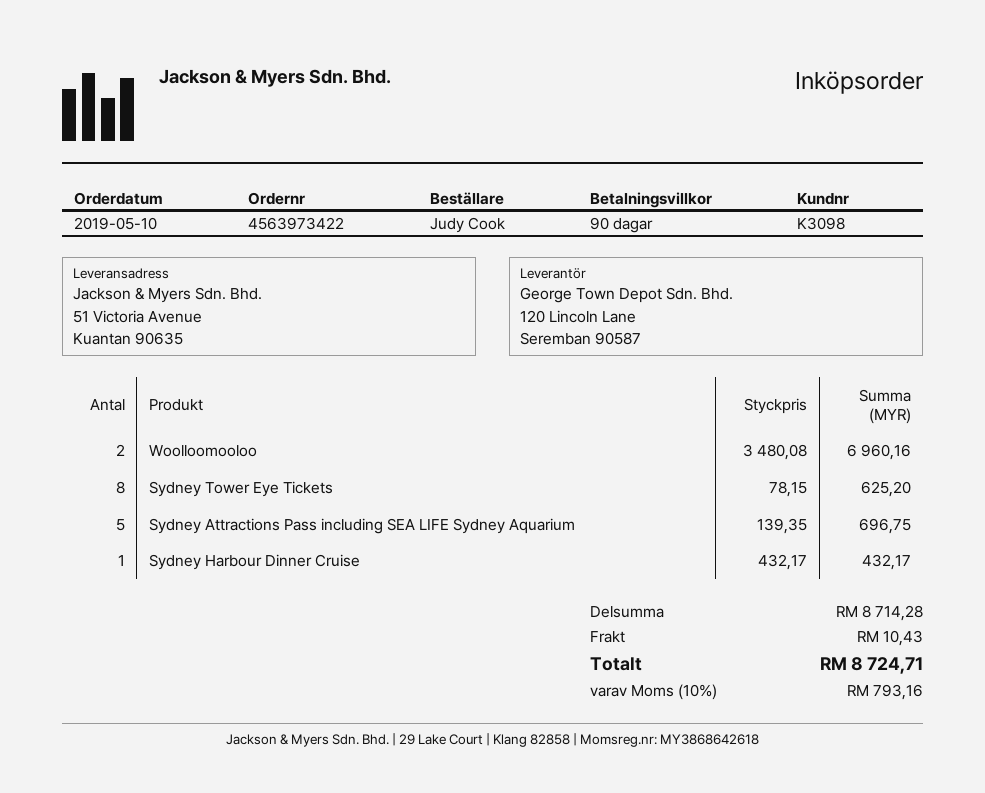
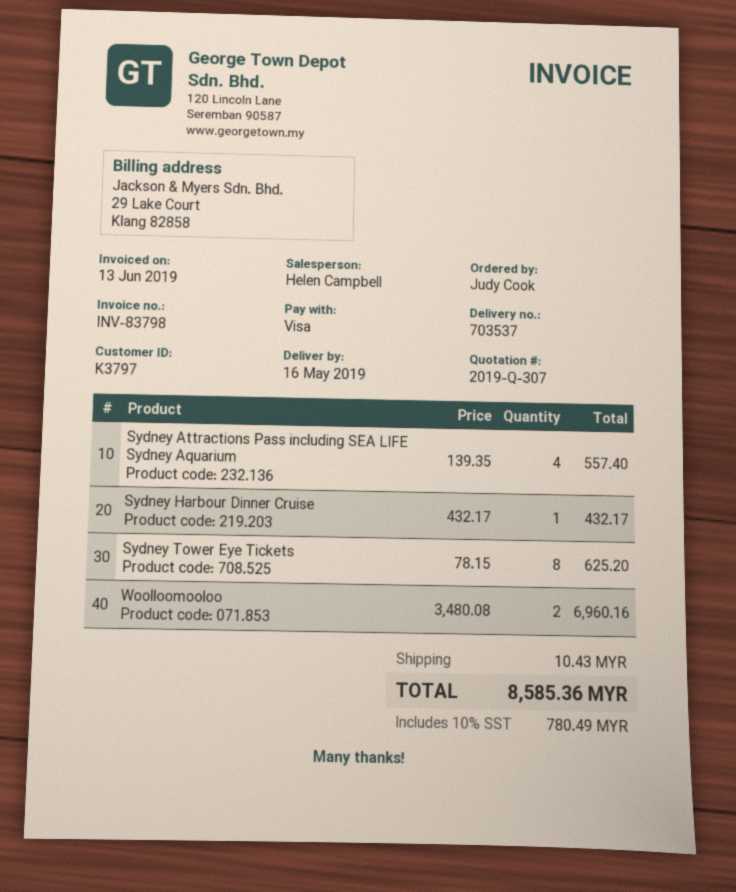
customer number: K3098 -> K3797
Sydney Attractions Pass including SEA LIFE Sydney Aquarium: 5 x 139.35 = 696.75 -> 4 x 139.35 = 557.40
tax: 10% = 793.16 -> 10% = 780.49
total: 8724.71 -> 8585.36

